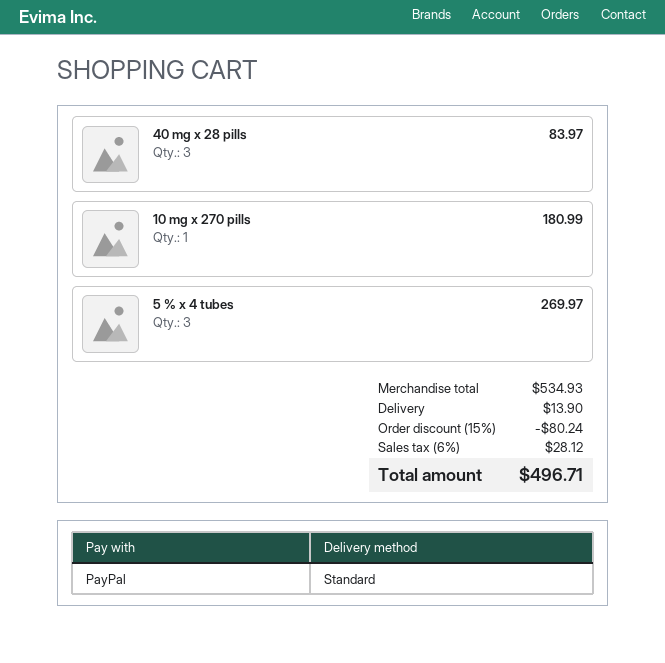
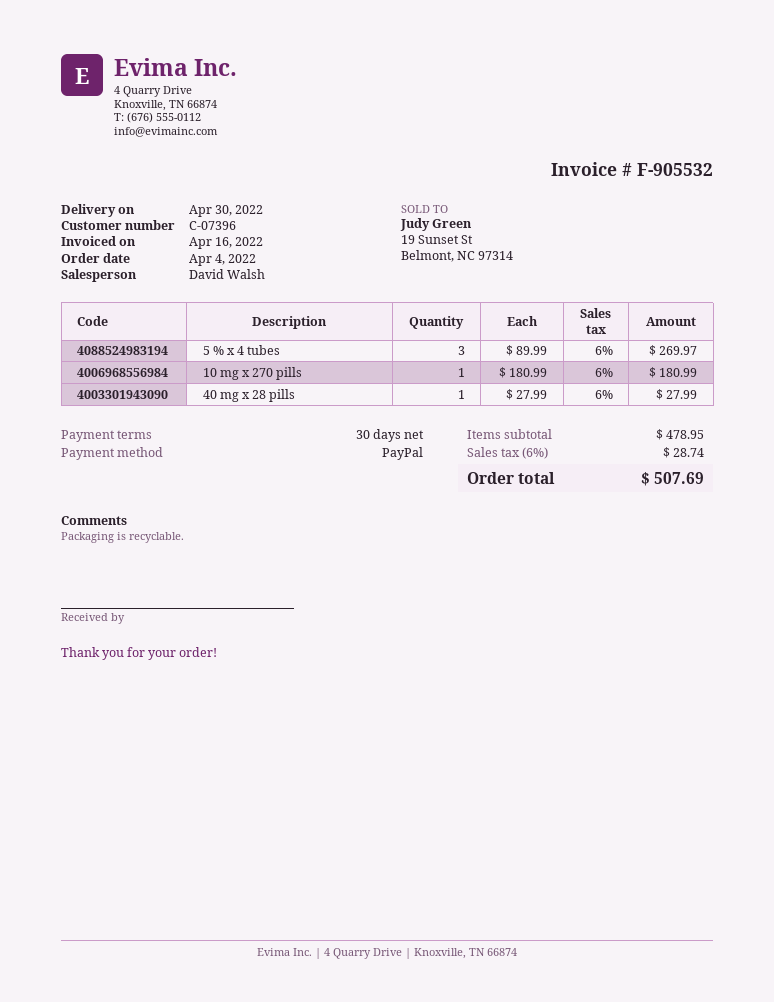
40 mg x 28 pills: 3 for 83.97 -> 1 for 27.99
subtotal: 534.93 -> 478.95
discount: 15% = 80.24 -> none
shipping: 13.90 -> none
tax: 6% = 28.12 -> 6% = 28.74
total: 496.71 -> 507.69

